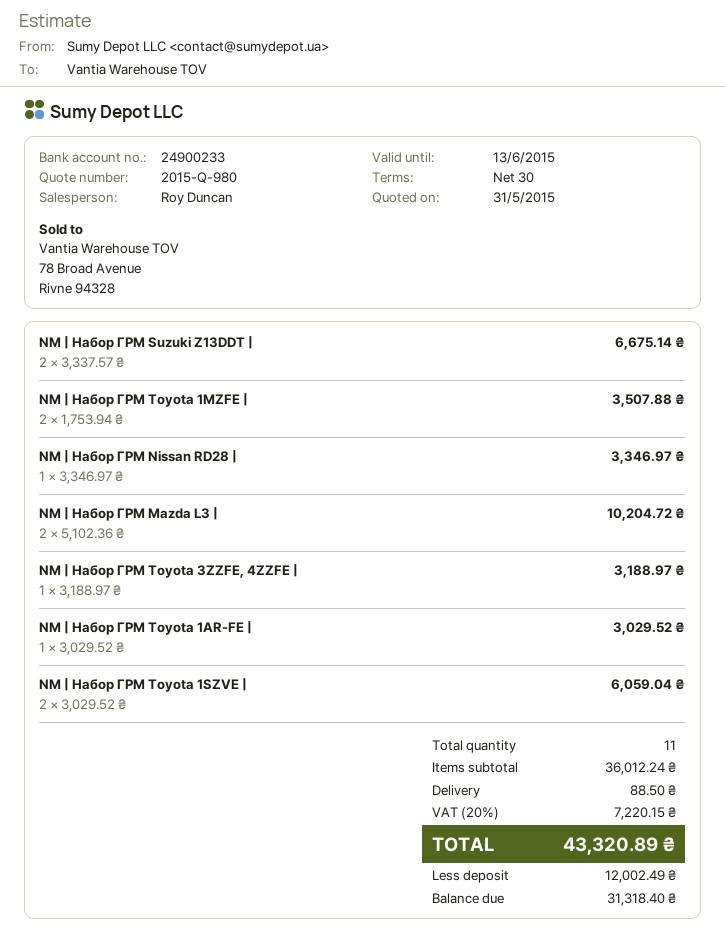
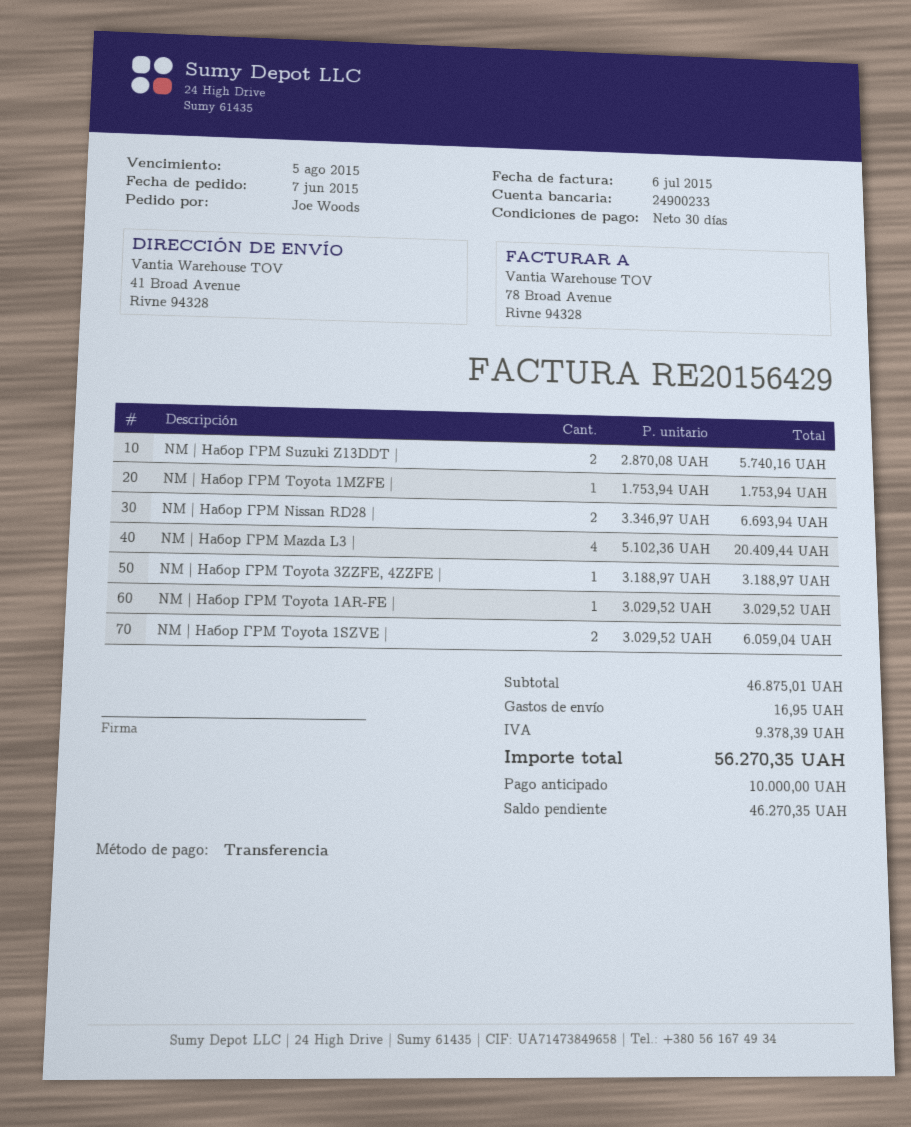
NM | Набор ГРМ Suzuki Z13DDT |: 2 x 3337.57 = 6675.14 -> 2 x 2870.08 = 5740.16
NM | Набор ГРМ Toyota 1MZFE |: 2 x 1753.94 = 3507.88 -> 1 x 1753.94 = 1753.94
NM | Набор ГРМ Nissan RD28 |: 1 x 3346.97 = 3346.97 -> 2 x 3346.97 = 6693.94
NM | Набор ГРМ Mazda L3 |: 2 x 5102.36 = 10204.72 -> 4 x 5102.36 = 20409.44
subtotal: 36012.24 -> 46875.01
shipping: 88.50 -> 16.95
tax: 7220.15 -> 9378.39
total: 43320.89 -> 56270.35
deposit: 12002.49 -> 10000.00
balance: 31318.40 -> 46270.35

